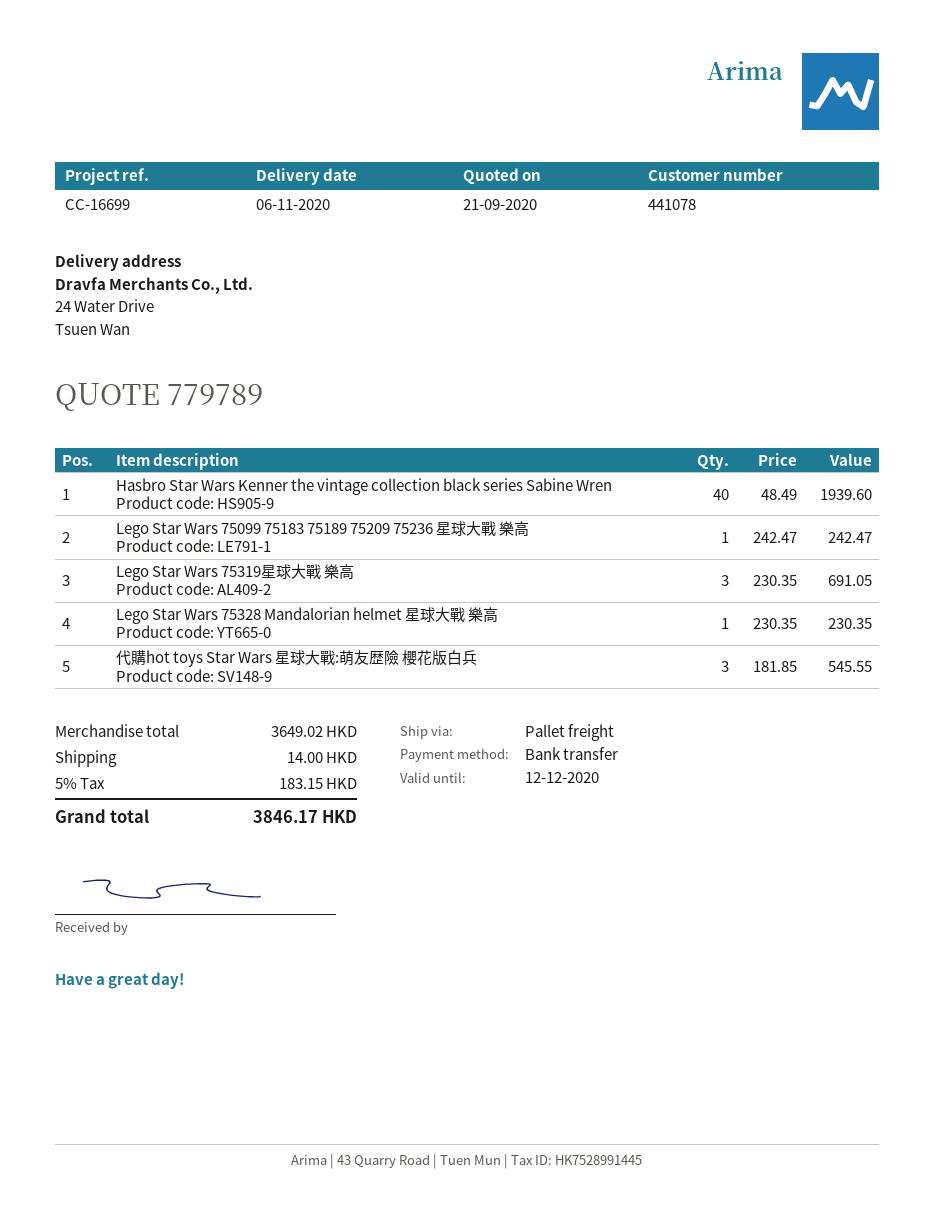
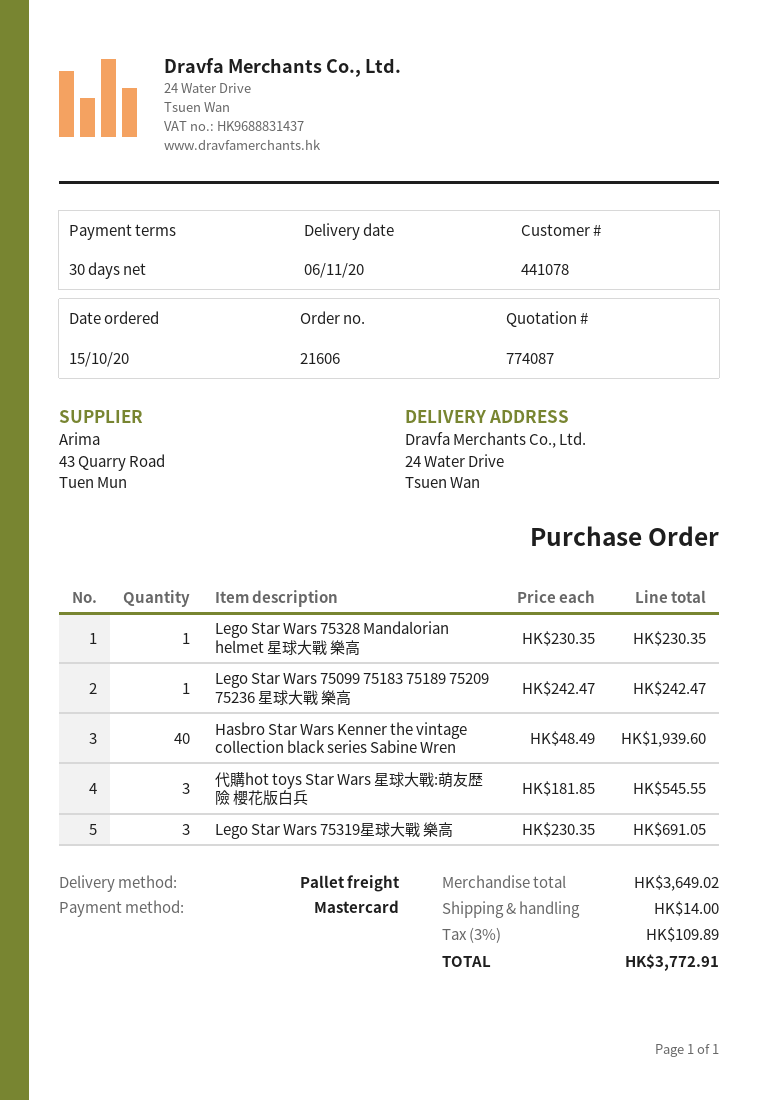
quote number: 779789 -> 774087
payment method: bank transfer -> Mastercard
tax: 5% = 183.15 -> 3% = 109.89
total: 3846.17 -> 3772.91

